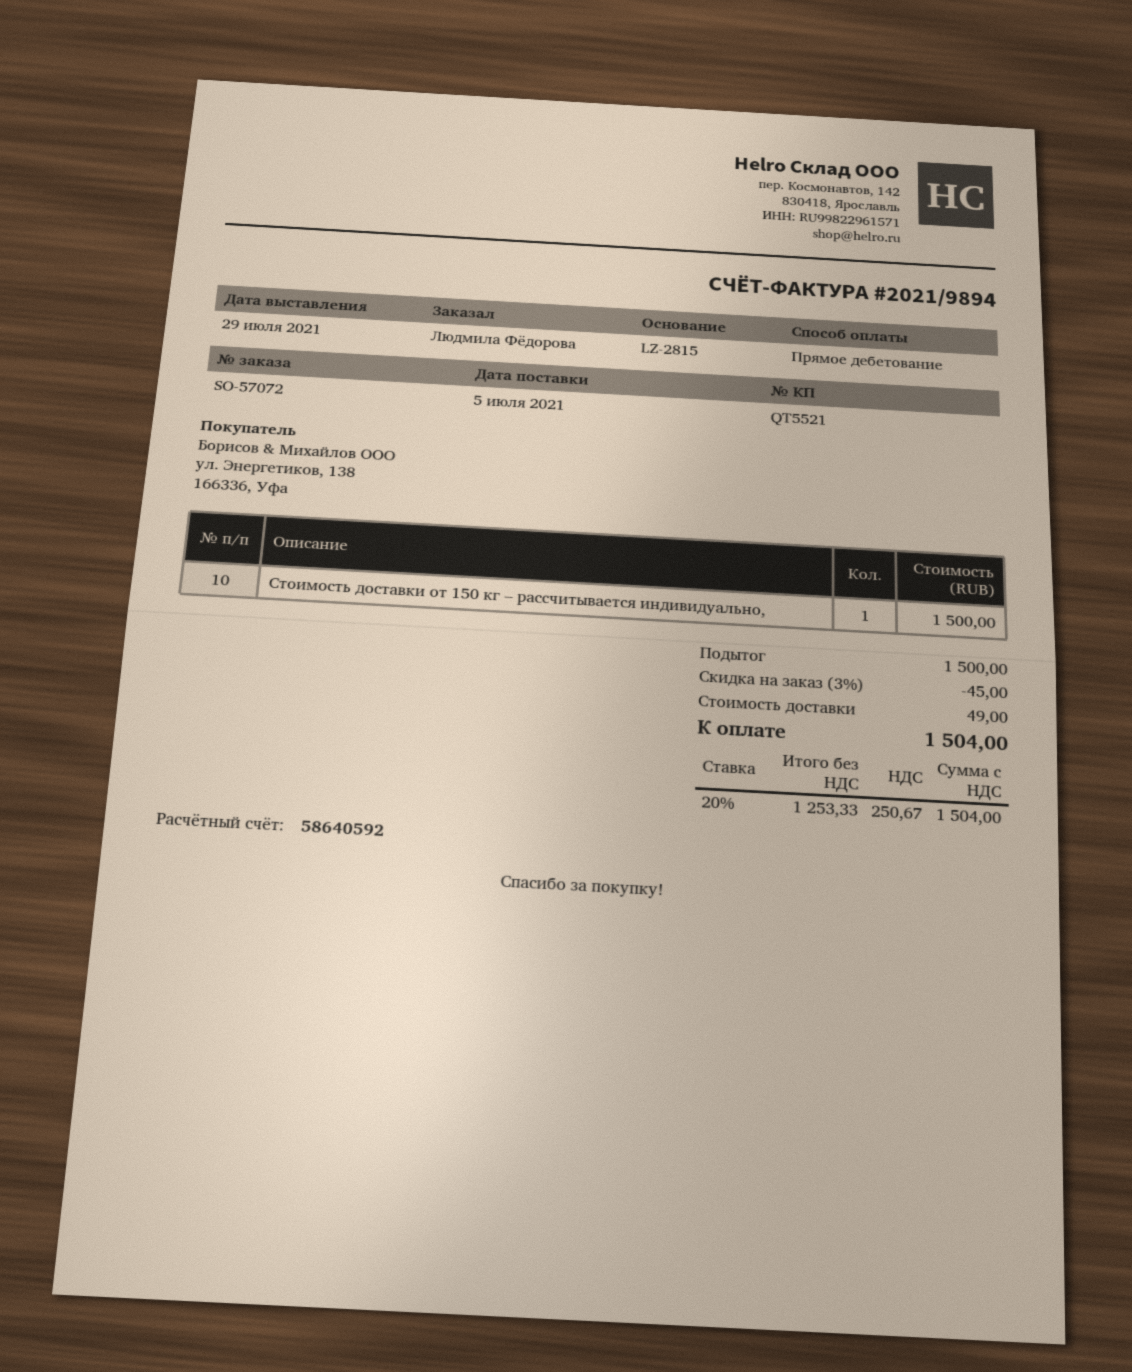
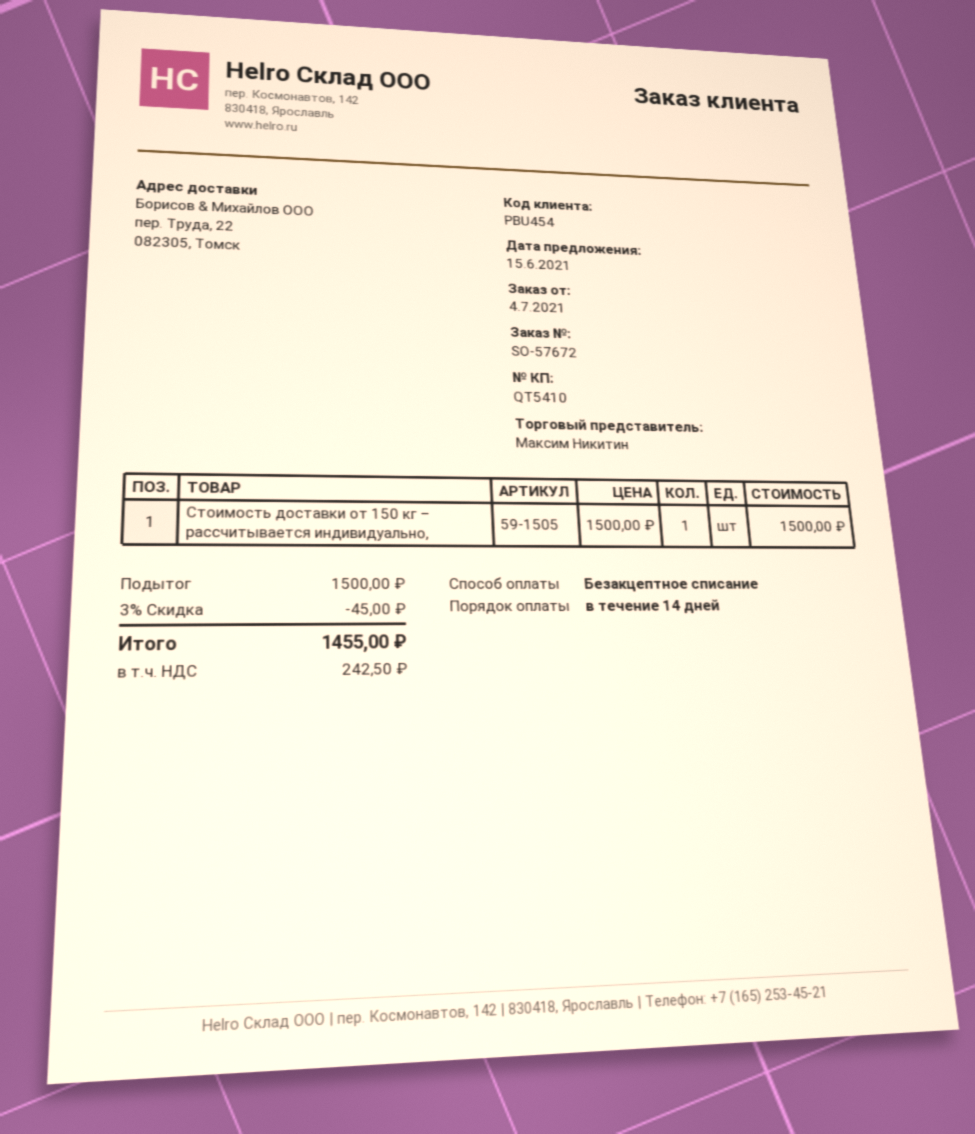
quote number: QT5521 -> QT5410
order number: SO-57072 -> SO-57672
shipping: 49.00 -> none
tax: 250.67 -> 242.50
total: 1504.00 -> 1455.00

